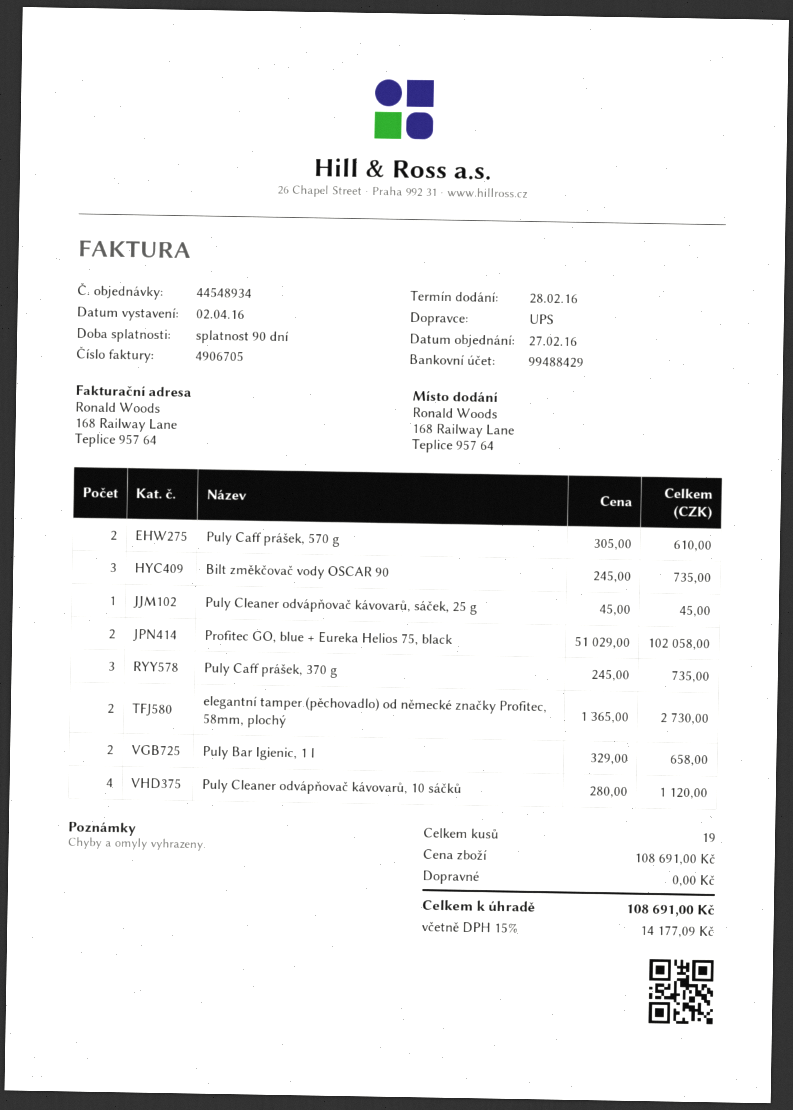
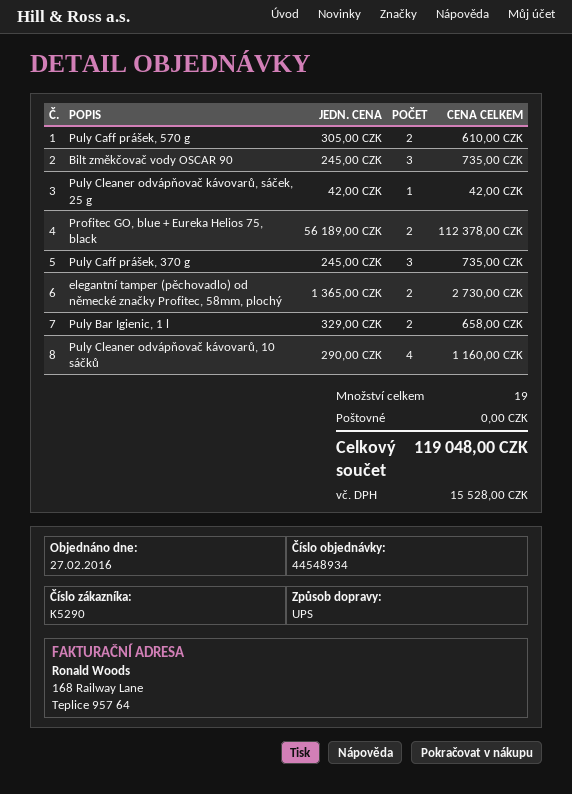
Puly Cleaner odvápňovač kávovarů, sáček, 25 g: 1 x 45.00 = 45.00 -> 1 x 42.00 = 42.00
Profitec GO, blue + Eureka Helios 75, black: 2 x 51029.00 = 102058.00 -> 2 x 56189.00 = 112378.00
Puly Cleaner odvápňovač kávovarů, 10 sáčků: 4 x 280.00 = 1120.00 -> 4 x 290.00 = 1160.00
tax: 14177.09 -> 15528.00
total: 108691.00 -> 119048.00

